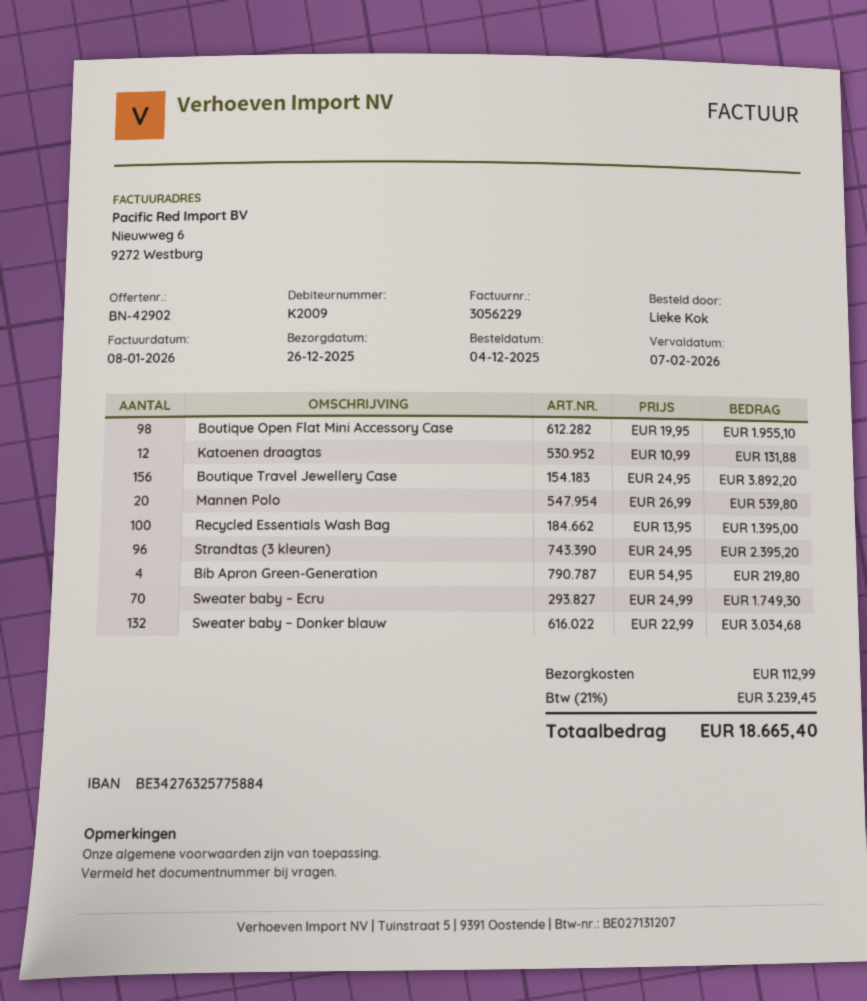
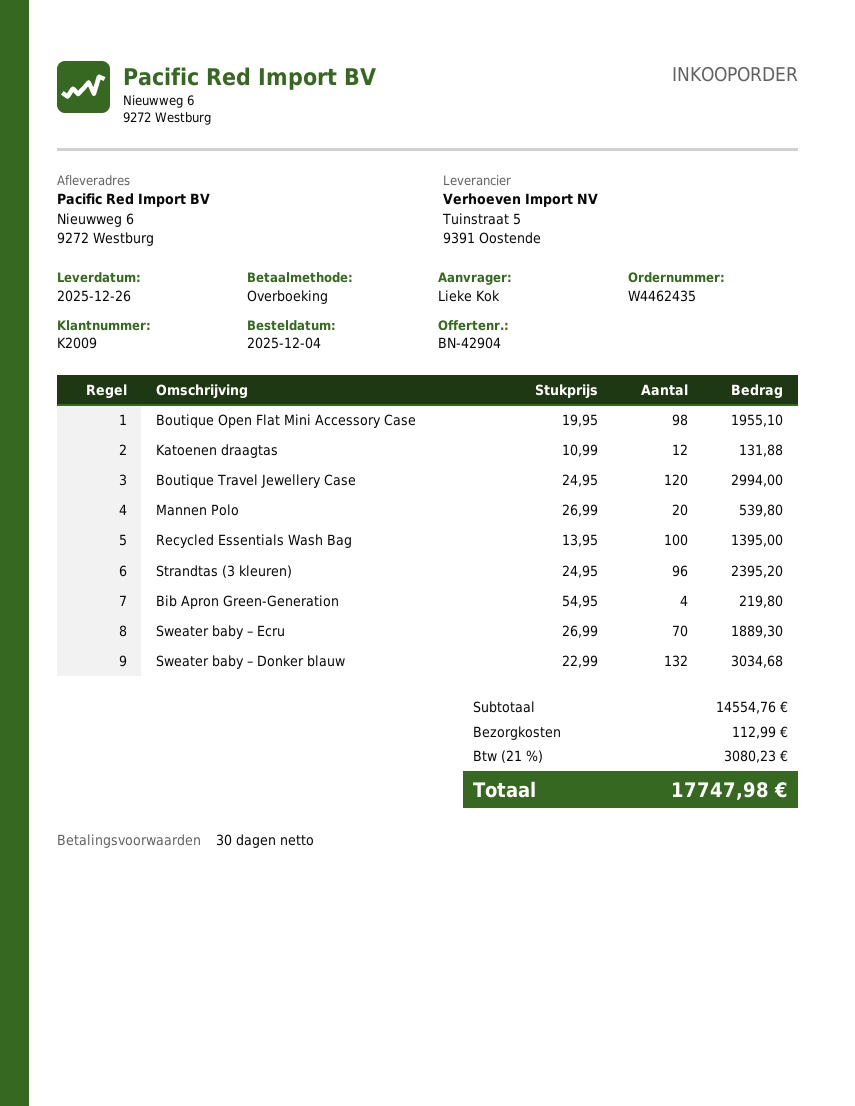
quote number: BN-42902 -> BN-42904
Boutique Travel Jewellery Case: 156 x 24.95 = 3892.20 -> 120 x 24.95 = 2994.00
Sweater baby – Ecru: 70 x 24.99 = 1749.30 -> 70 x 26.99 = 1889.30
tax: 21% = 3239.45 -> 21% = 3080.23
total: 18665.40 -> 17747.98

